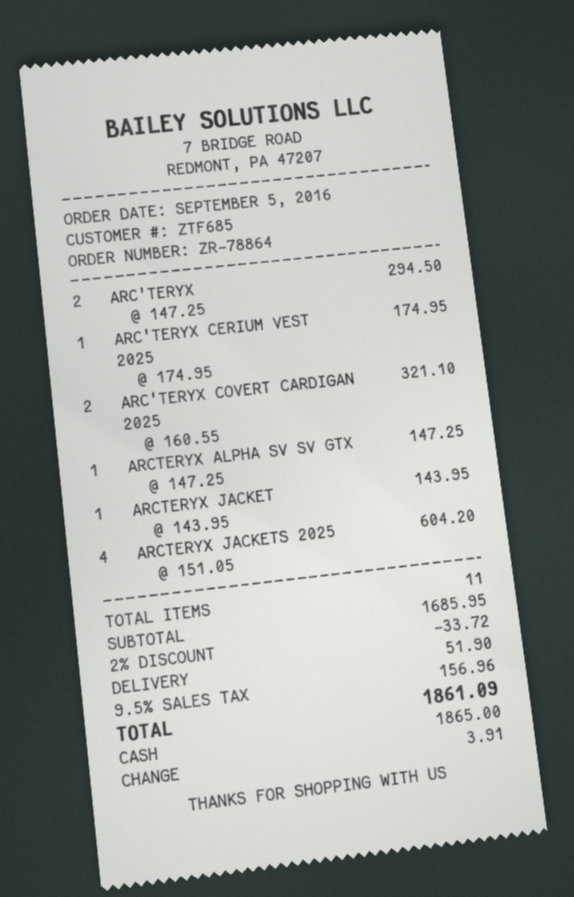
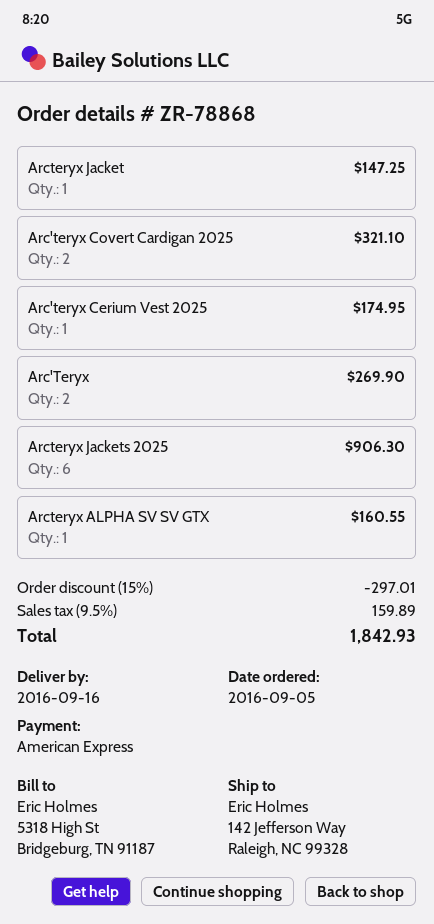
order number: ZR-78864 -> ZR-78868
payment method: cash -> American Express
ARC'TERYX: 2 for 294.50 -> 2 for 269.90
ARCTERYX ALPHA SV SV GTX: 1 for 147.25 -> 1 for 160.55
ARCTERYX JACKET: 1 for 143.95 -> 1 for 147.25
ARCTERYX JACKETS 2025: 4 for 604.20 -> 6 for 906.30
discount: 2% = 33.72 -> 15% = 297.01
shipping: 51.90 -> none
tax: 9.5% = 156.96 -> 9.5% = 159.89
total: 1861.09 -> 1842.93

